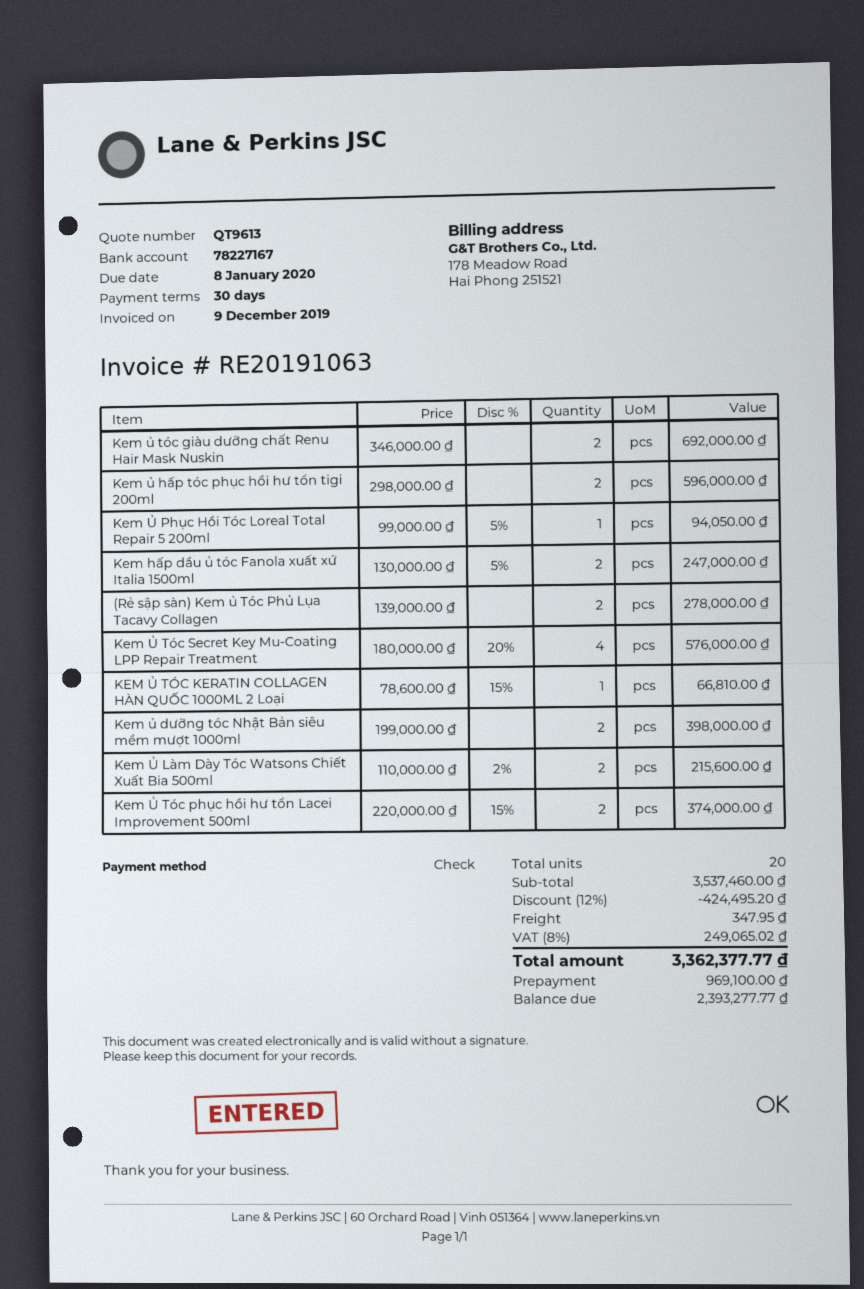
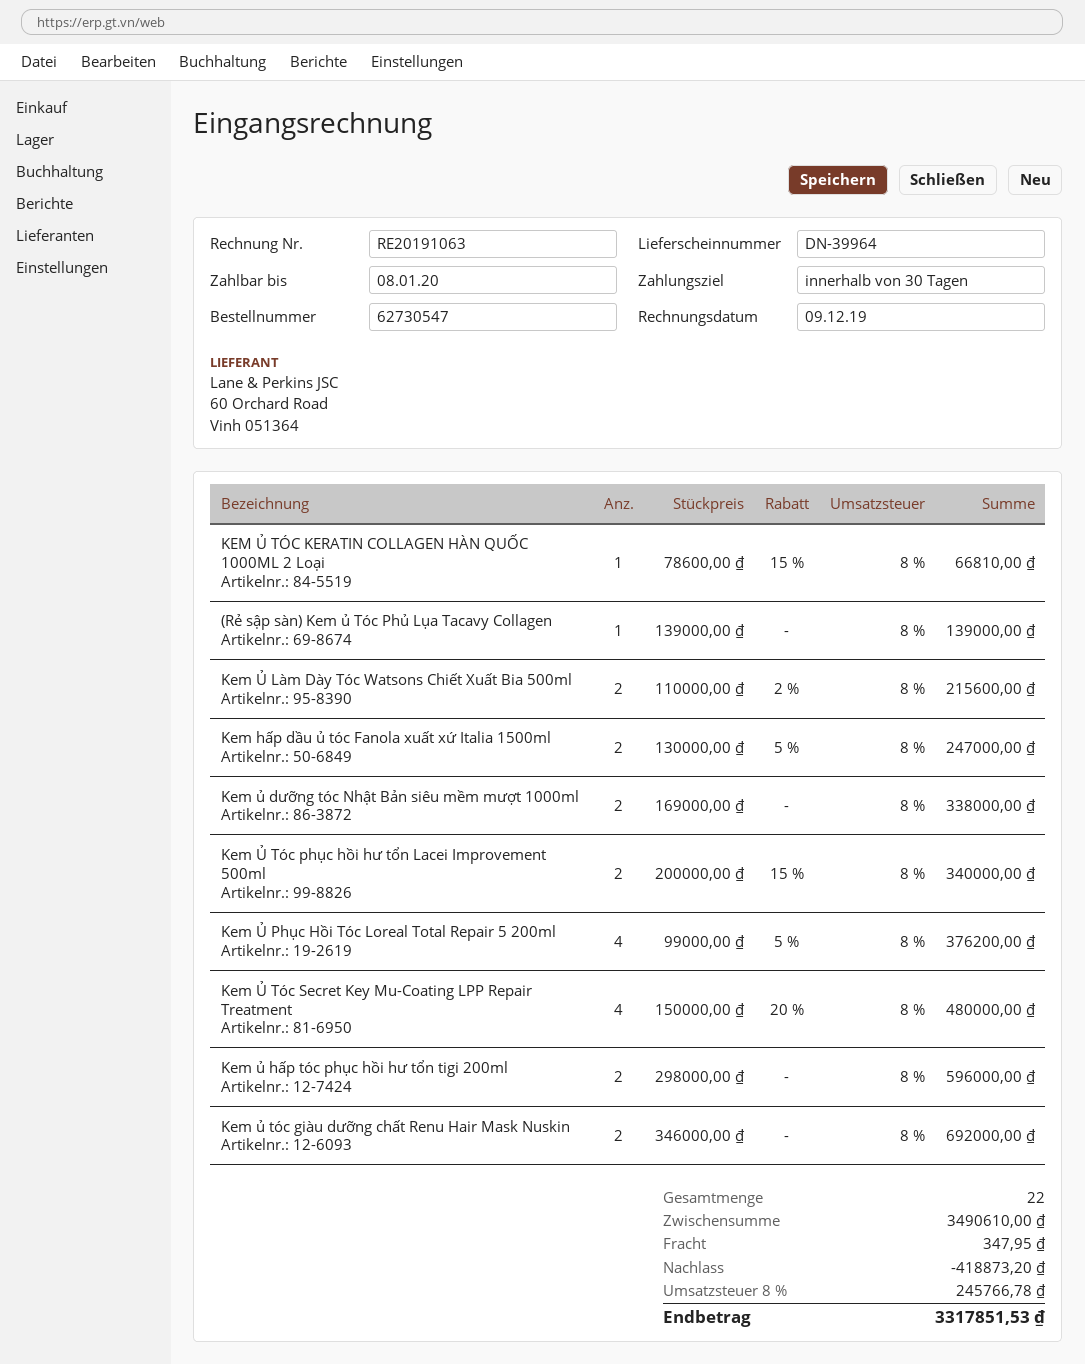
Kem Ủ Phục Hồi Tóc Loreal Total Repair 5 200ml: 1 x 99000.00 - 5% = 94050.00 -> 4 x 99000.00 - 5% = 376200.00
(Rẻ sập sàn) Kem ủ Tóc Phủ Lụa Tacavy Collagen: 2 x 139000.00 = 278000.00 -> 1 x 139000.00 = 139000.00
Kem Ủ Tóc Secret Key Mu-Coating LPP Repair Treatment: 4 x 180000.00 - 20% = 576000.00 -> 4 x 150000.00 - 20% = 480000.00
Kem ủ dưỡng tóc Nhật Bản siêu mềm mượt 1000ml: 2 x 199000.00 = 398000.00 -> 2 x 169000.00 = 338000.00
Kem Ủ Tóc phục hồi hư tổn Lacei Improvement 500ml: 2 x 220000.00 - 15% = 374000.00 -> 2 x 200000.00 - 15% = 340000.00
total quantity: 20 -> 22
subtotal: 3537460.00 -> 3490610.00
discount: 424495.20 -> 418873.20
tax: 8% = 249065.02 -> 8% = 245766.78
total: 3362377.77 -> 3317851.53

